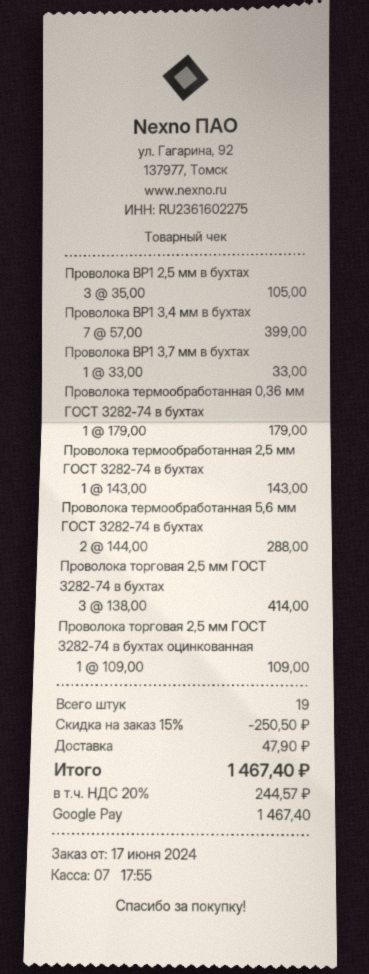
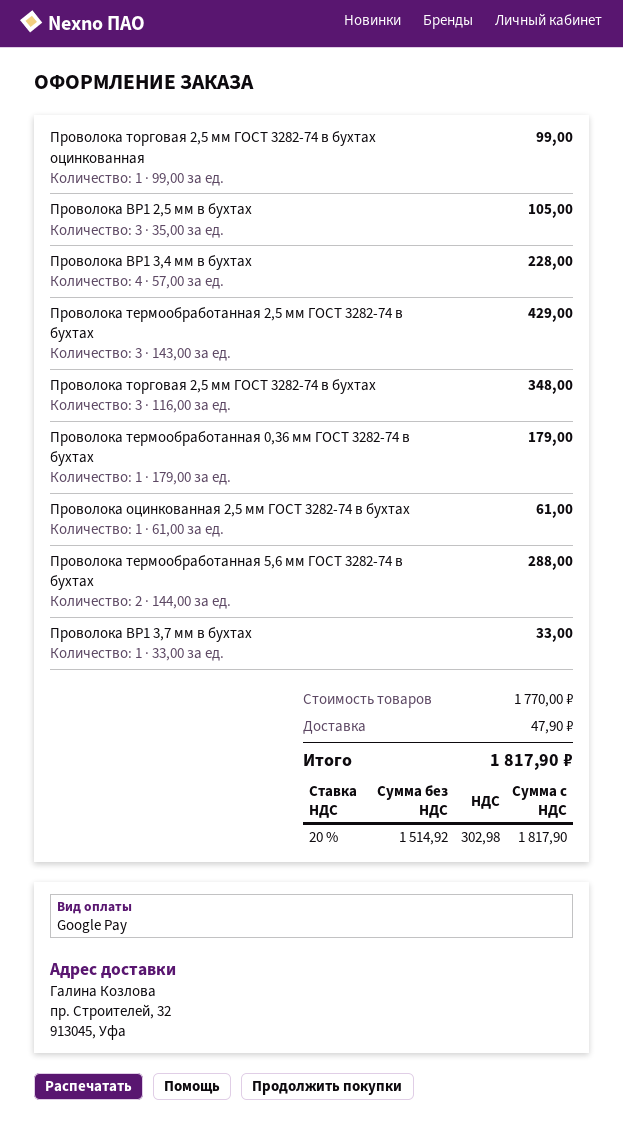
Проволока ВР1 3,4 мм в бухтах: 7 x 57.00 = 399.00 -> 4 x 57.00 = 228.00
Проволока термообработанная 2,5 мм ГОСТ 3282-74 в бухтах: 1 x 143.00 = 143.00 -> 3 x 143.00 = 429.00
Проволока торговая 2,5 мм ГОСТ 3282-74 в бухтах: 3 x 138.00 = 414.00 -> 3 x 116.00 = 348.00
Проволока торговая 2,5 мм ГОСТ 3282-74 в бухтах оцинкованная: 1 x 109.00 = 109.00 -> 1 x 99.00 = 99.00
Проволока оцинкованная 2,5 мм ГОСТ 3282-74 в бухтах: none -> 1 x 61.00 = 61.00
discount: 15% = 250.50 -> none
tax: 20% = 244.57 -> 20% = 302.98
total: 1467.40 -> 1817.90

